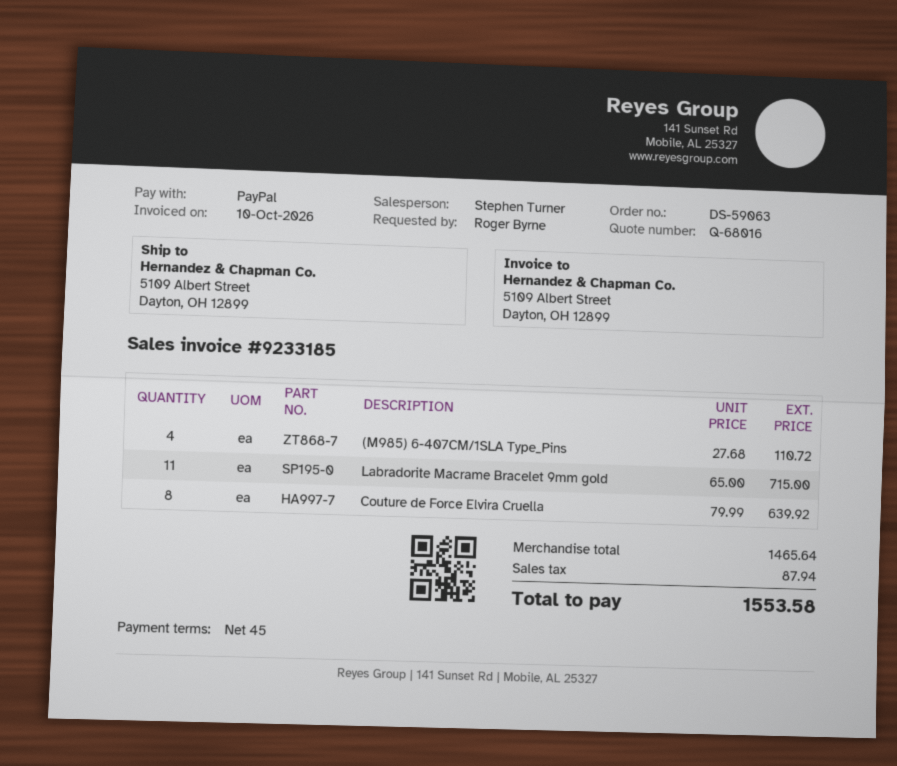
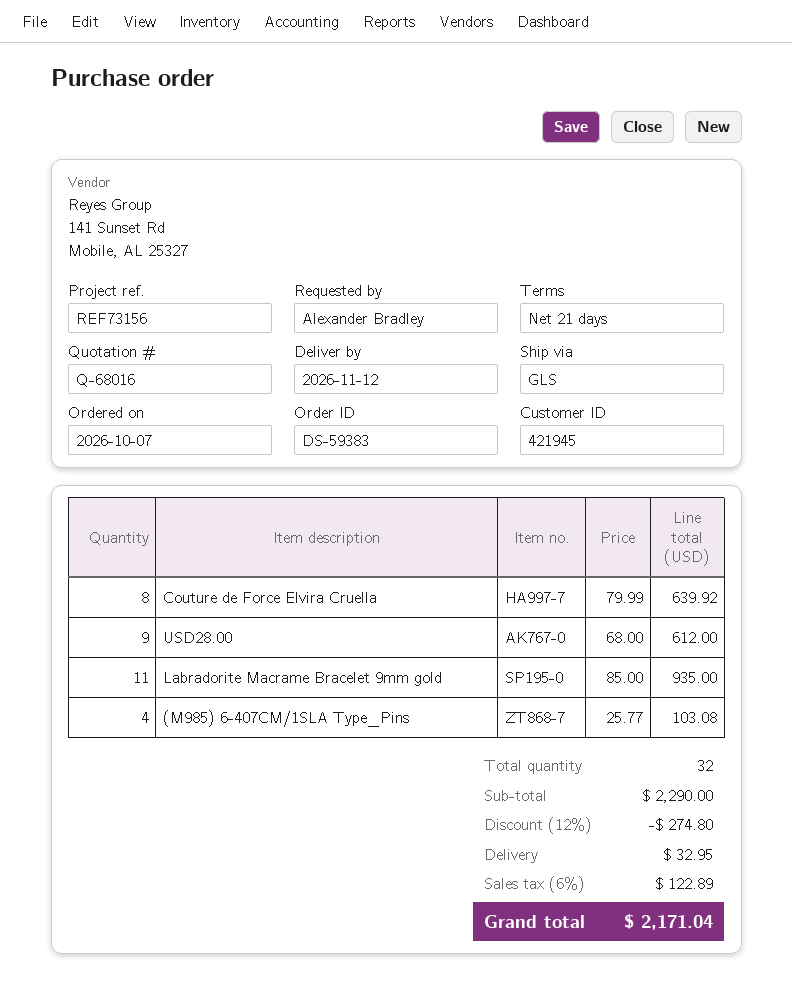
order number: DS-59063 -> DS-59383
payment terms: 45 days -> 21 days
ordered by: Roger Byrne -> Alexander Bradley
(M985) 6-407CM/1SLA Type_Pins: 4 x 27.68 = 110.72 -> 4 x 25.77 = 103.08
Labradorite Macrame Bracelet 9mm gold: 11 x 65.00 = 715.00 -> 11 x 85.00 = 935.00
USD28.00: none -> 9 x 68.00 = 612.00
subtotal: 1465.64 -> 2290.00
discount: none -> 12% = 274.80
shipping: none -> 32.95
tax: 87.94 -> 122.89
total: 1553.58 -> 2171.04

